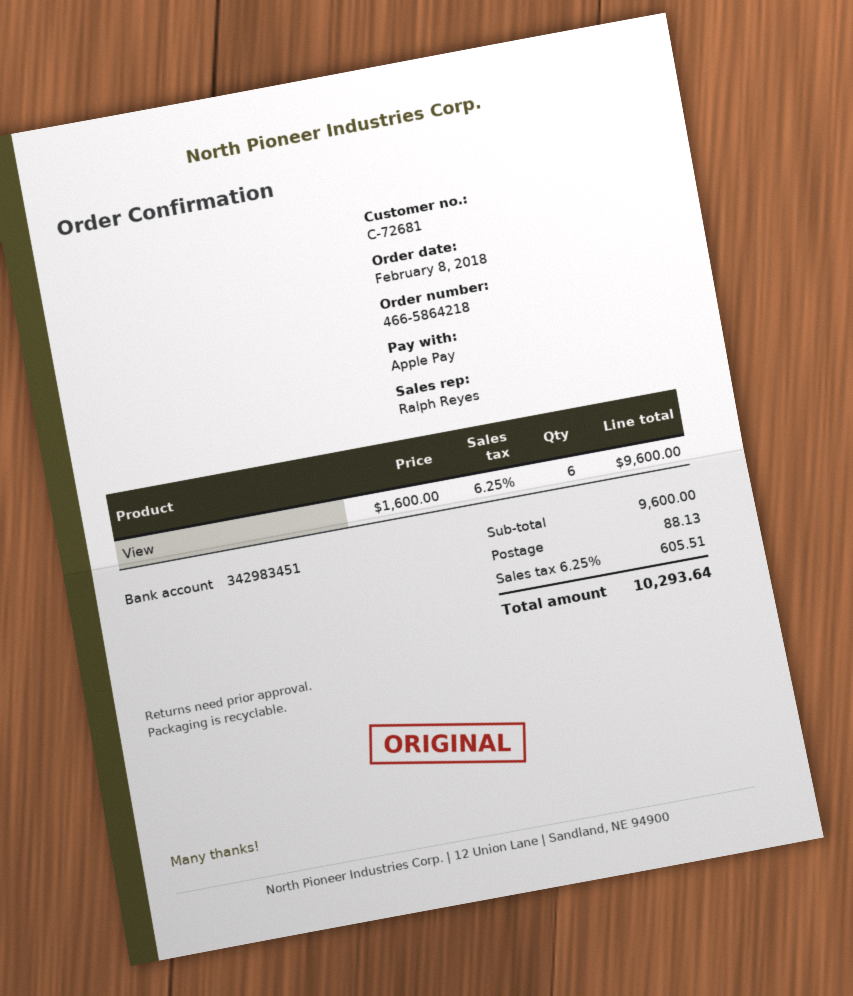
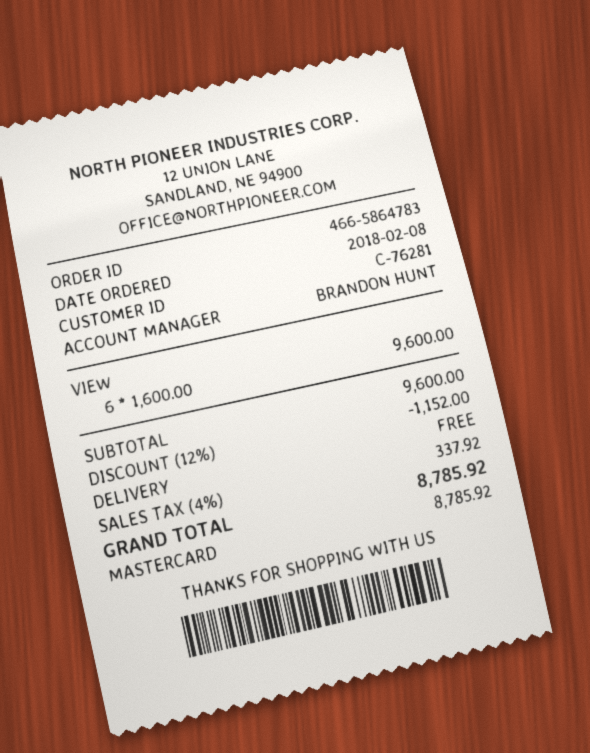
order number: 466-5864218 -> 466-5864783
customer number: C-72681 -> C-76281
sales rep: Ralph Reyes -> BRANDON HUNT
payment method: Apple Pay -> Mastercard
discount: none -> 12% = 1152.00
shipping: 88.13 -> 0.00
tax: 6.25% = 605.51 -> 4% = 337.92
total: 10293.64 -> 8785.92

